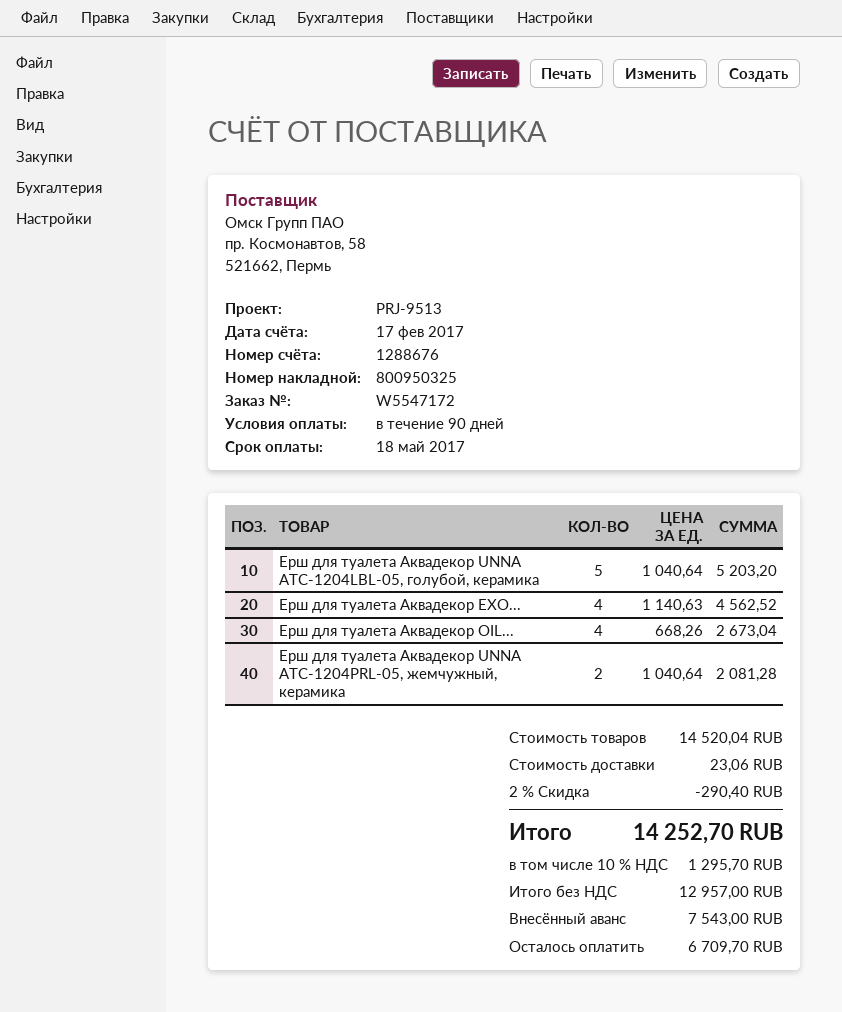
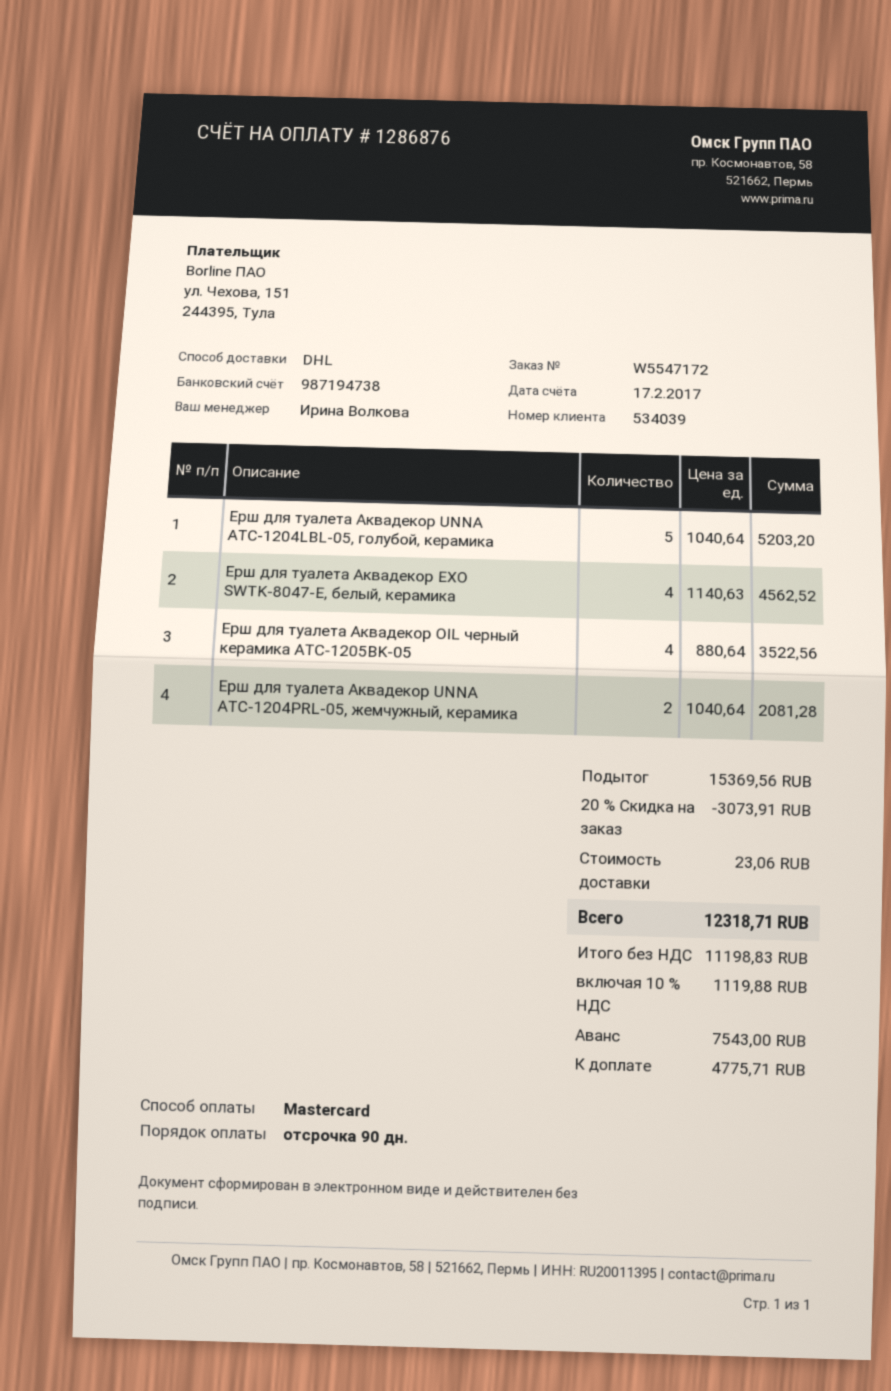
invoice number: 1288676 -> 1286876
Ерш для туалета Аквадекор OIL...: 4 x 668.26 = 2673.04 -> 4 x 880.64 = 3522.56
subtotal: 14520.04 -> 15369.56
discount: 2% = 290.40 -> 20% = 3073.91
net: 12957.00 -> 11198.83
tax: 10% = 1295.70 -> 10% = 1119.88
total: 14252.70 -> 12318.71
balance: 6709.70 -> 4775.71

